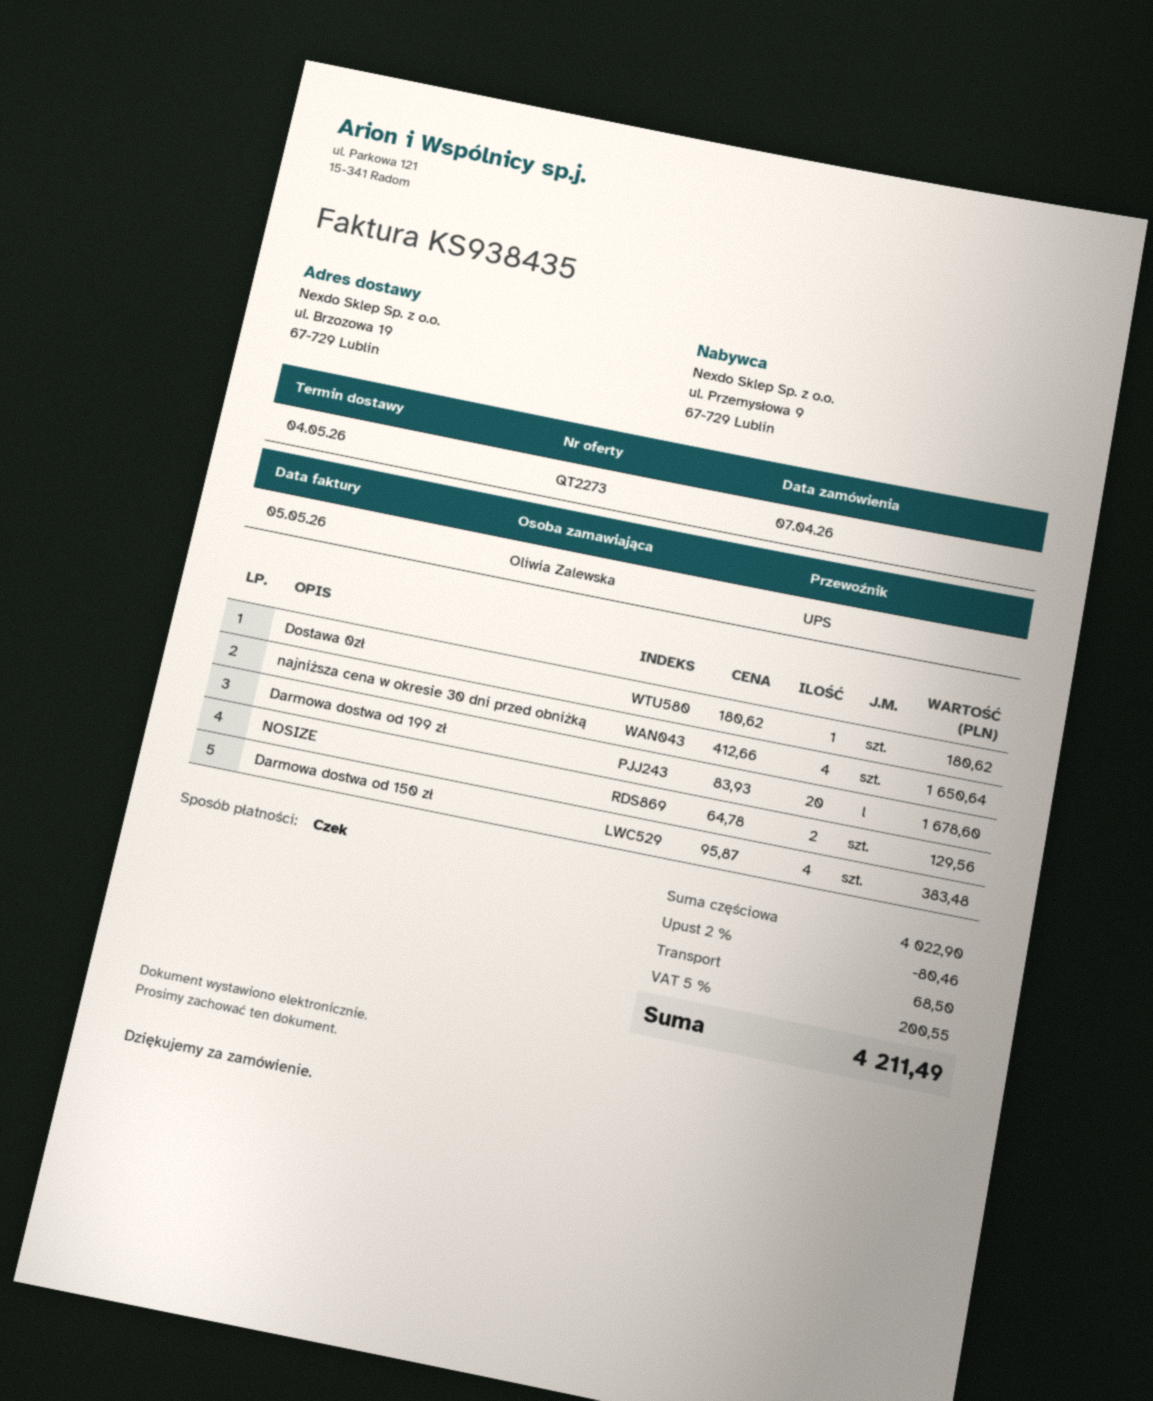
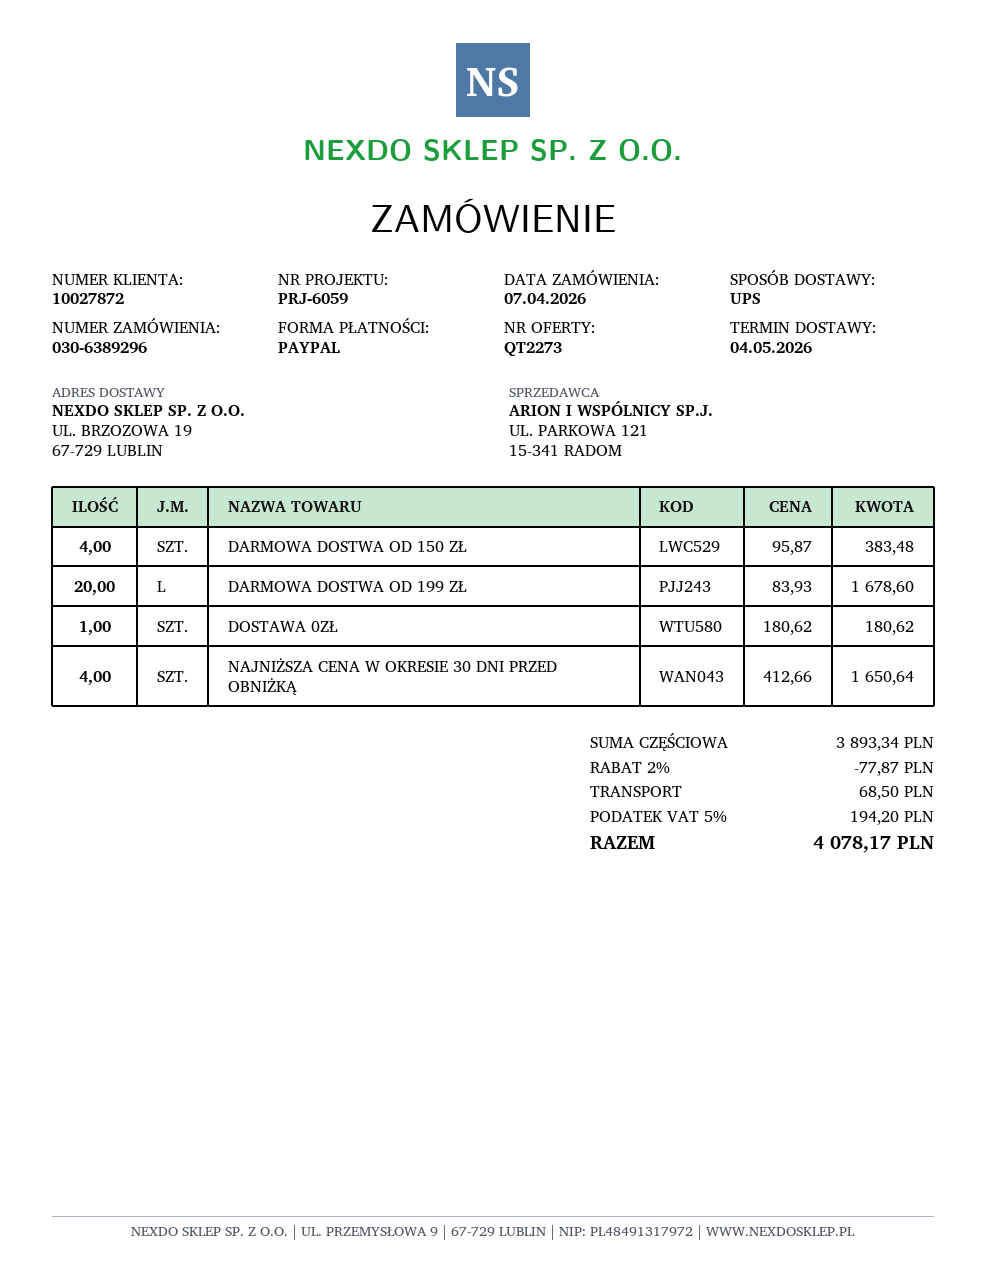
payment method: cheque -> PayPal
NOSIZE: 2 x 64.78 = 129.56 -> none
subtotal: 4022.90 -> 3893.34
discount: 2% = 80.46 -> 2% = 77.87
tax: 5% = 200.55 -> 5% = 194.20
total: 4211.49 -> 4078.17

